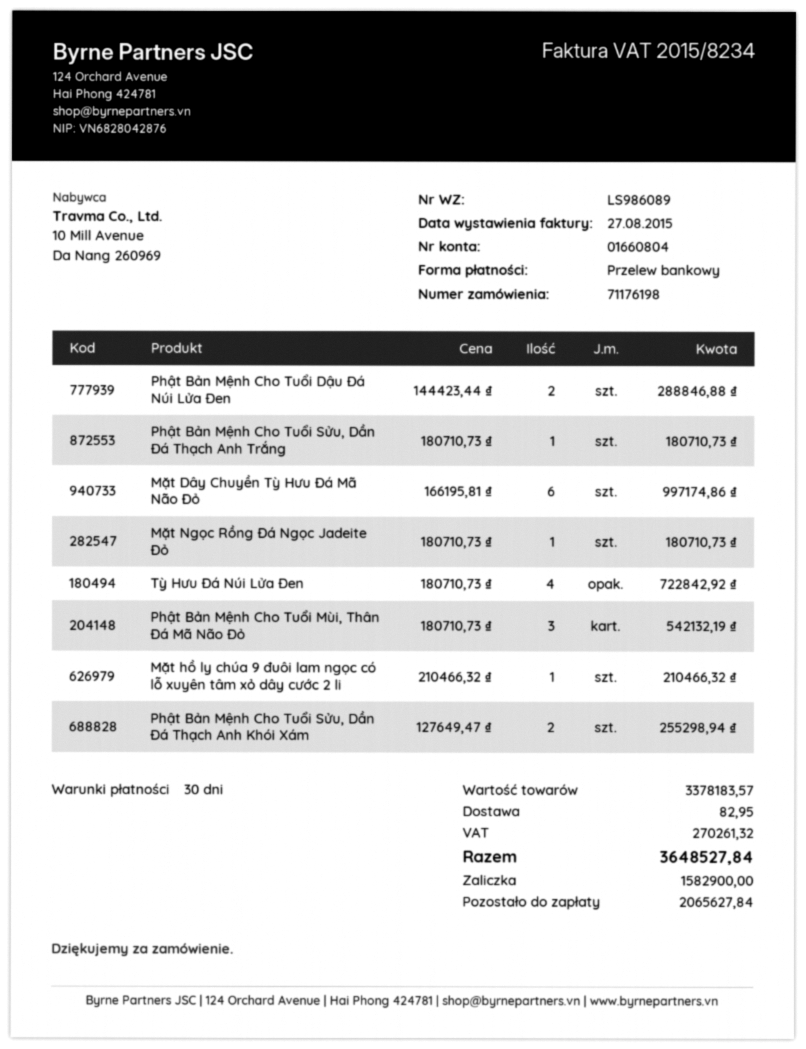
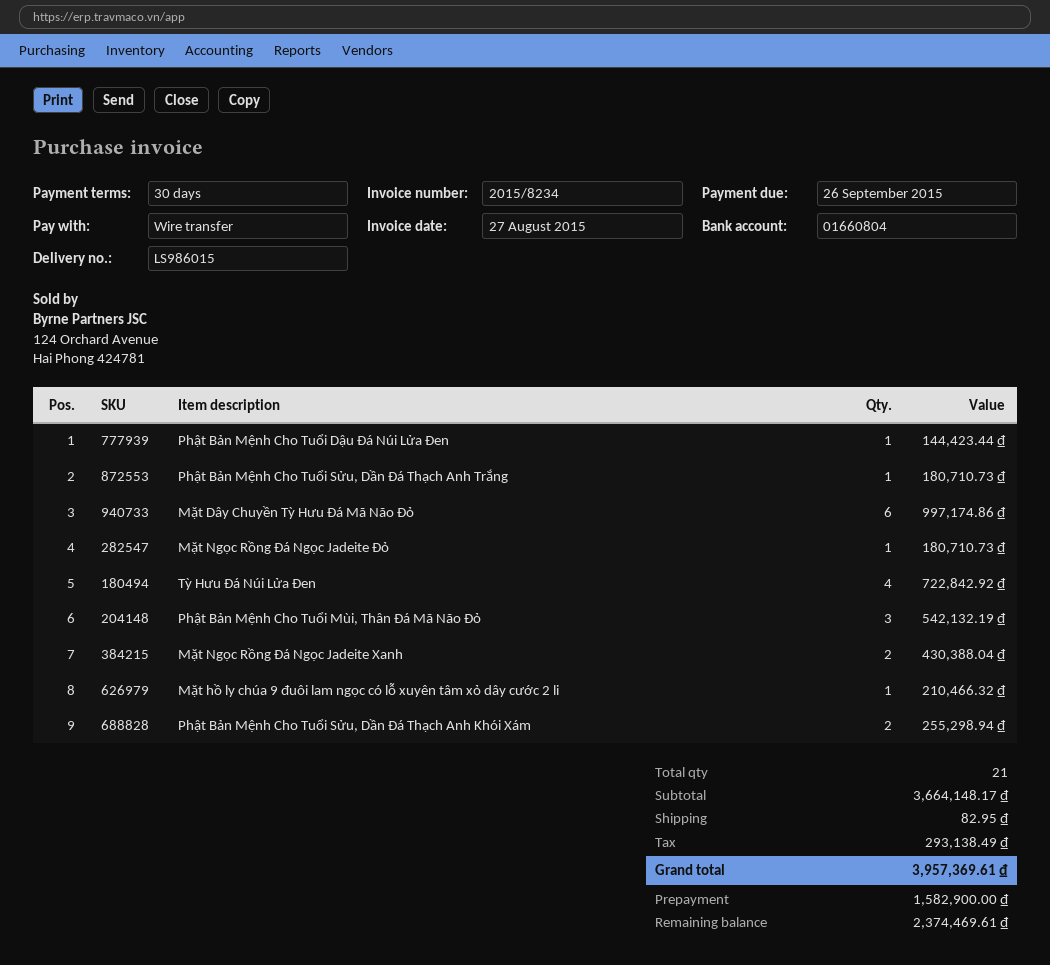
delivery note number: LS986089 -> LS986015
Phật Bản Mệnh Cho Tuổi Dậu Đá Núi Lửa Đen: 2 for 288846.88 -> 1 for 144423.44
Mặt Ngọc Rồng Đá Ngọc Jadeite Xanh: none -> 2 for 430388.04
subtotal: 3378183.57 -> 3664148.17
tax: 270261.32 -> 293138.49
total: 3648527.84 -> 3957369.61
balance: 2065627.84 -> 2374469.61

